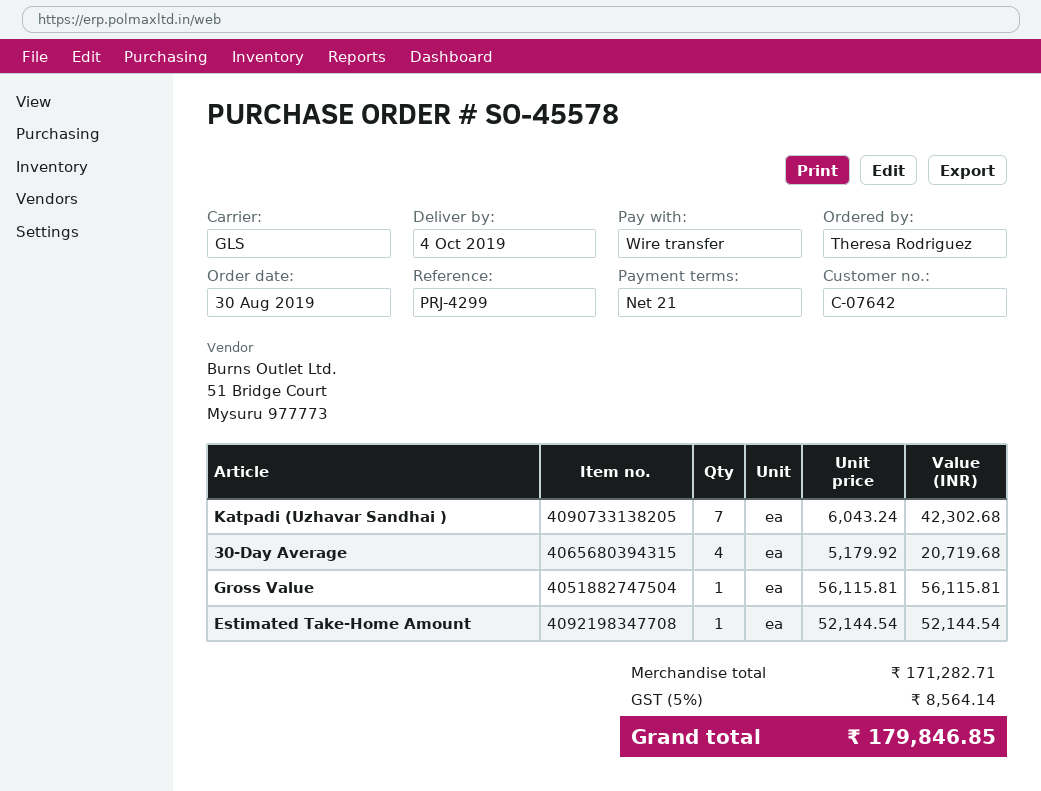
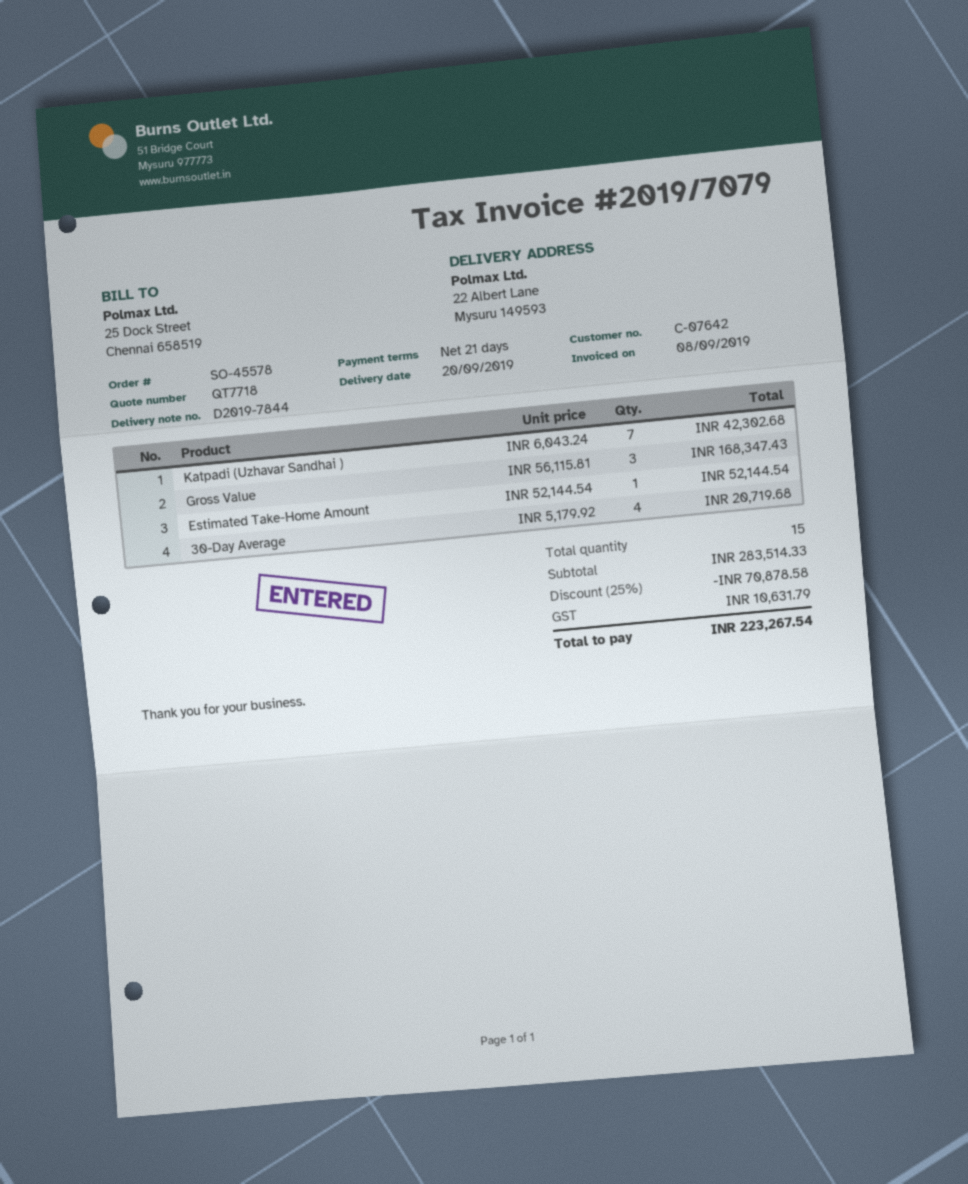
delivery date: 2019-10-04 -> 2019-09-20
Gross Value: 1 x 56115.81 = 56115.81 -> 3 x 56115.81 = 168347.43
subtotal: 171282.71 -> 283514.33
discount: none -> 25% = 70878.58
tax: 8564.14 -> 10631.79
total: 179846.85 -> 223267.54

